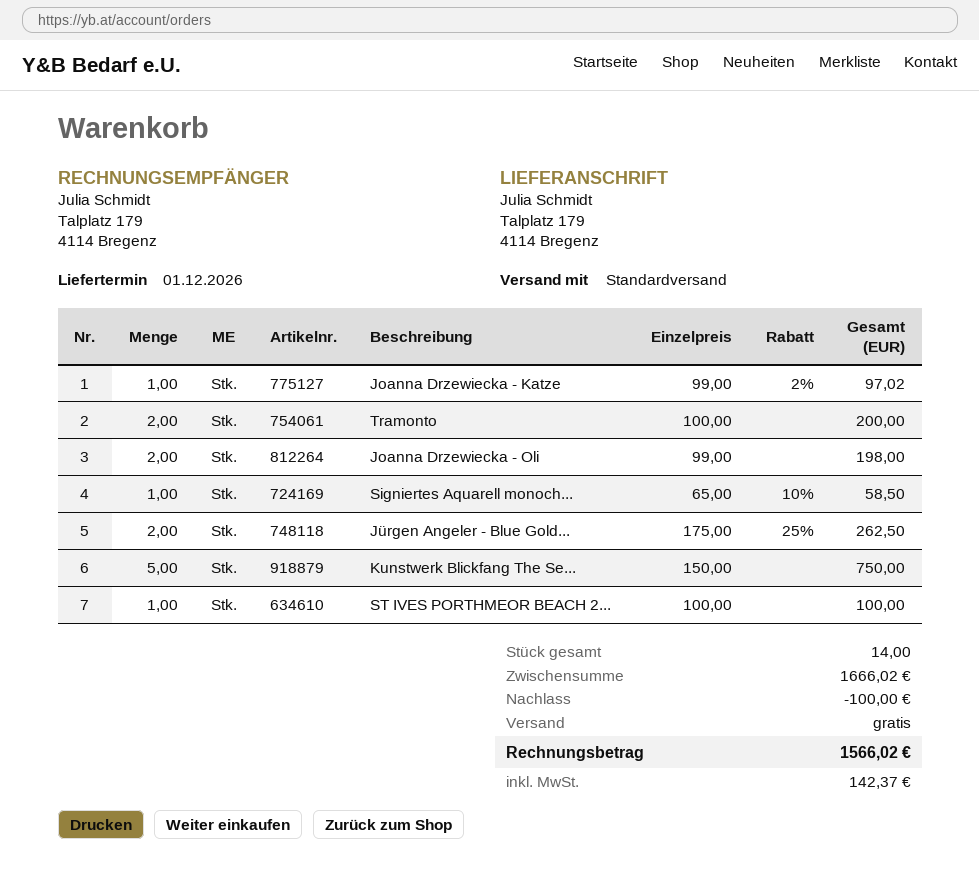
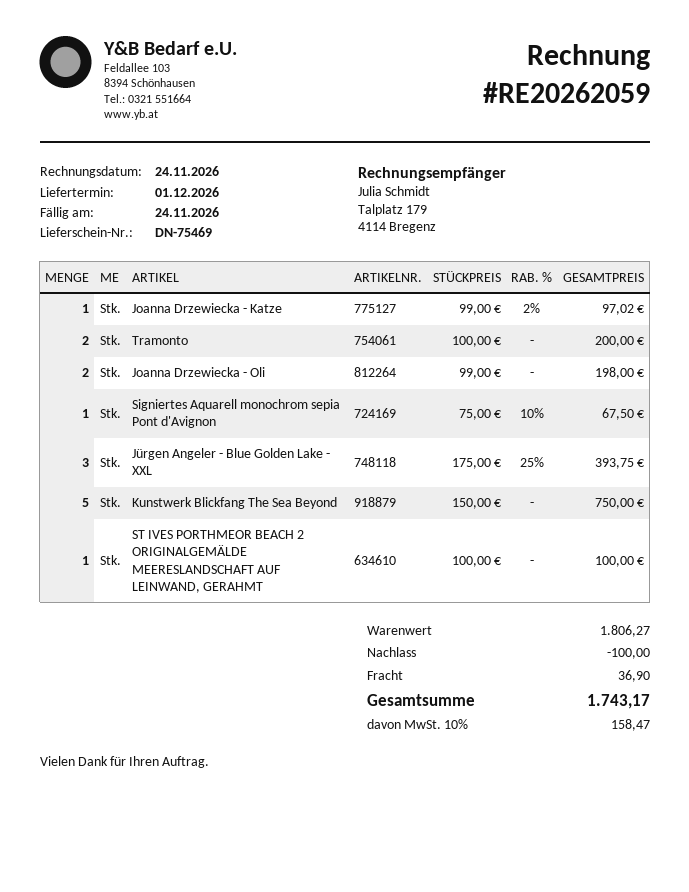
Signiertes Aquarell monoch...: 1 x 65.00 - 10% = 58.50 -> 1 x 75.00 - 10% = 67.50
Jürgen Angeler - Blue Gold...: 2 x 175.00 - 25% = 262.50 -> 3 x 175.00 - 25% = 393.75
subtotal: 1666.02 -> 1806.27
shipping: 0.00 -> 36.90
tax: 142.37 -> 158.47
total: 1566.02 -> 1743.17

